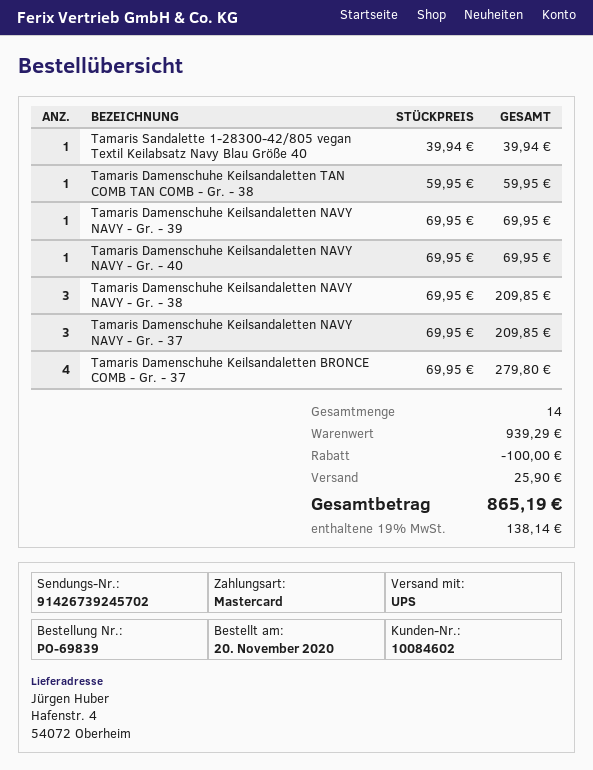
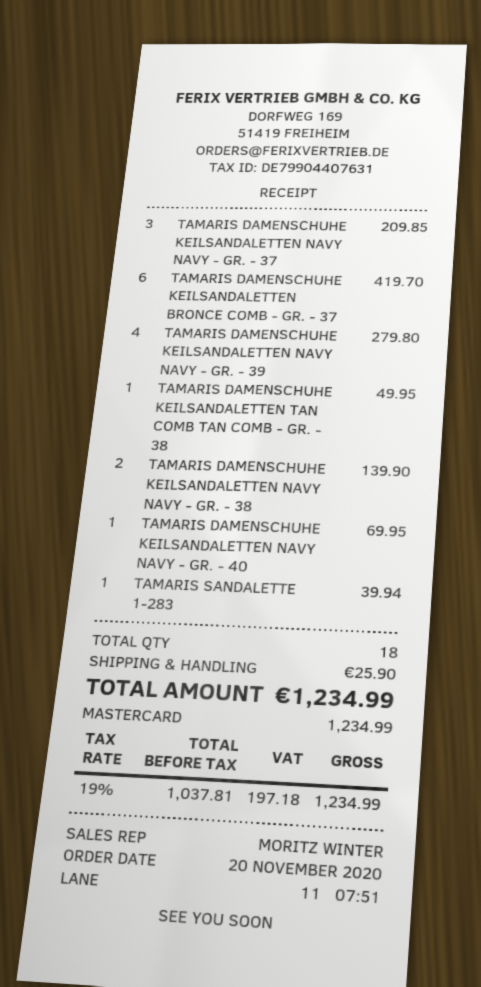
Tamaris Damenschuhe Keilsandaletten TAN COMB TAN COMB - Gr. - 38: 1 for 59.95 -> 1 for 49.95
Tamaris Damenschuhe Keilsandaletten NAVY NAVY - Gr. - 39: 1 for 69.95 -> 4 for 279.80
Tamaris Damenschuhe Keilsandaletten NAVY NAVY - Gr. - 38: 3 for 209.85 -> 2 for 139.90
Tamaris Damenschuhe Keilsandaletten BRONCE COMB - Gr. - 37: 4 for 279.80 -> 6 for 419.70
total quantity: 14 -> 18
discount: 100.00 -> none
tax: 19% = 138.14 -> 19% = 197.18
total: 865.19 -> 1234.99

